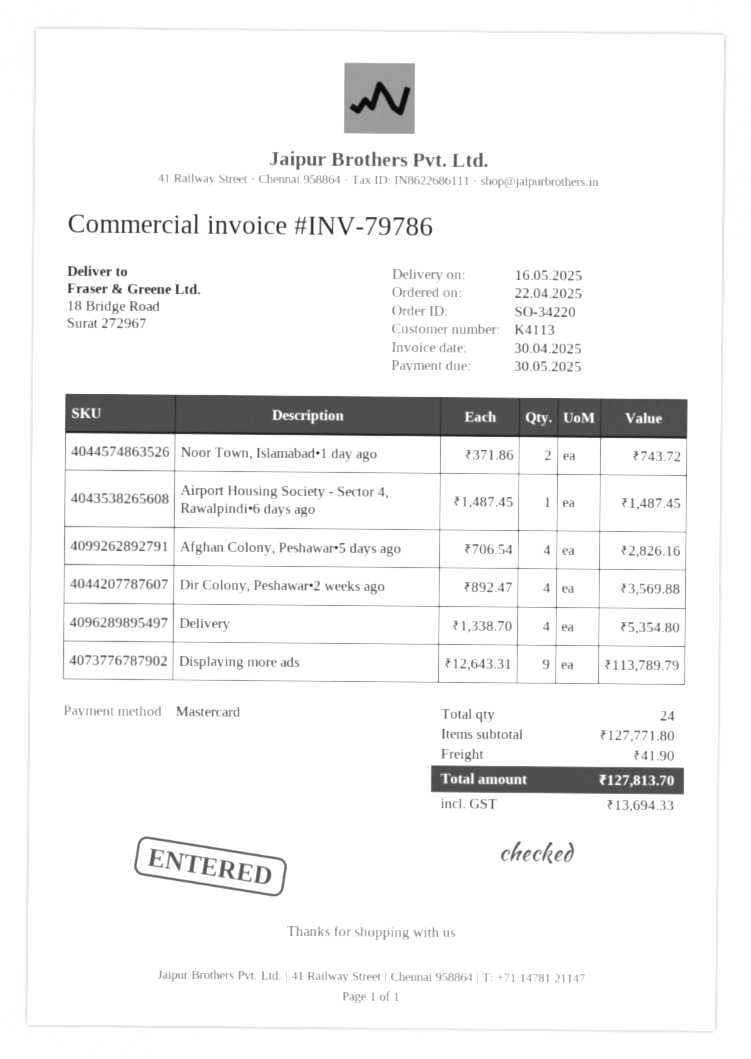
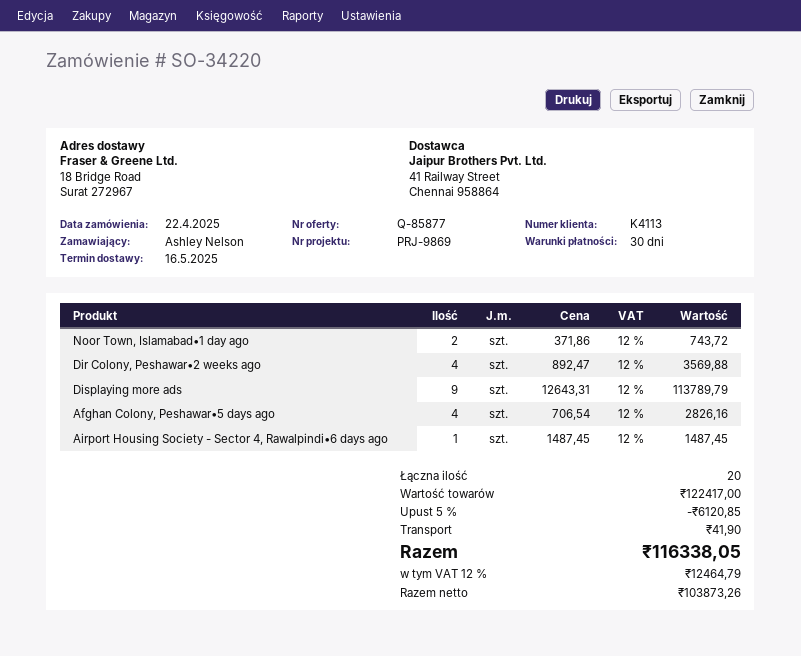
Delivery: 4 x 1338.70 = 5354.80 -> none
total quantity: 24 -> 20
subtotal: 127771.80 -> 122417.00
discount: none -> 5% = 6120.85
tax: 13694.33 -> 12464.79
total: 127813.70 -> 116338.05

